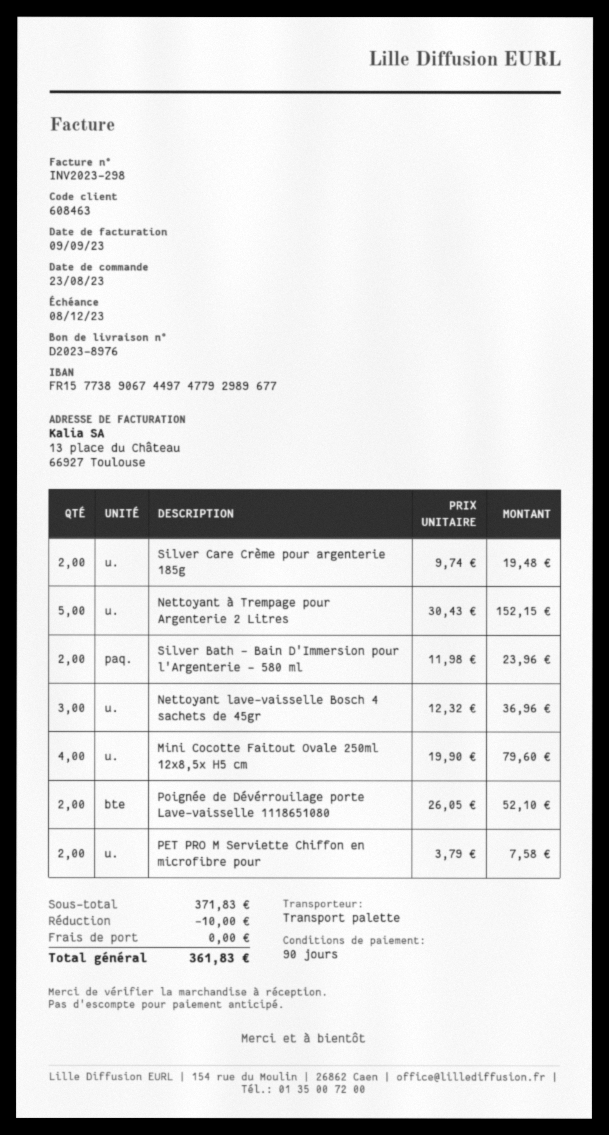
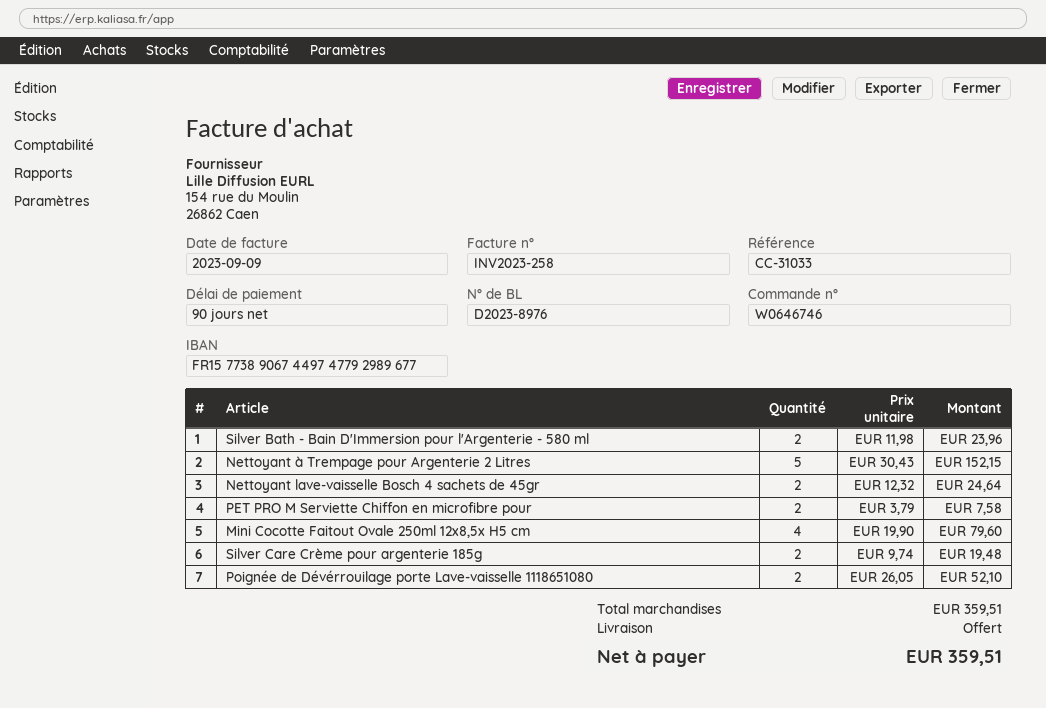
invoice number: INV2023-298 -> INV2023-258
Nettoyant lave-vaisselle Bosch 4 sachets de 45gr: 3 x 12.32 = 36.96 -> 2 x 12.32 = 24.64
subtotal: 371.83 -> 359.51
discount: 10.00 -> none
total: 361.83 -> 359.51

